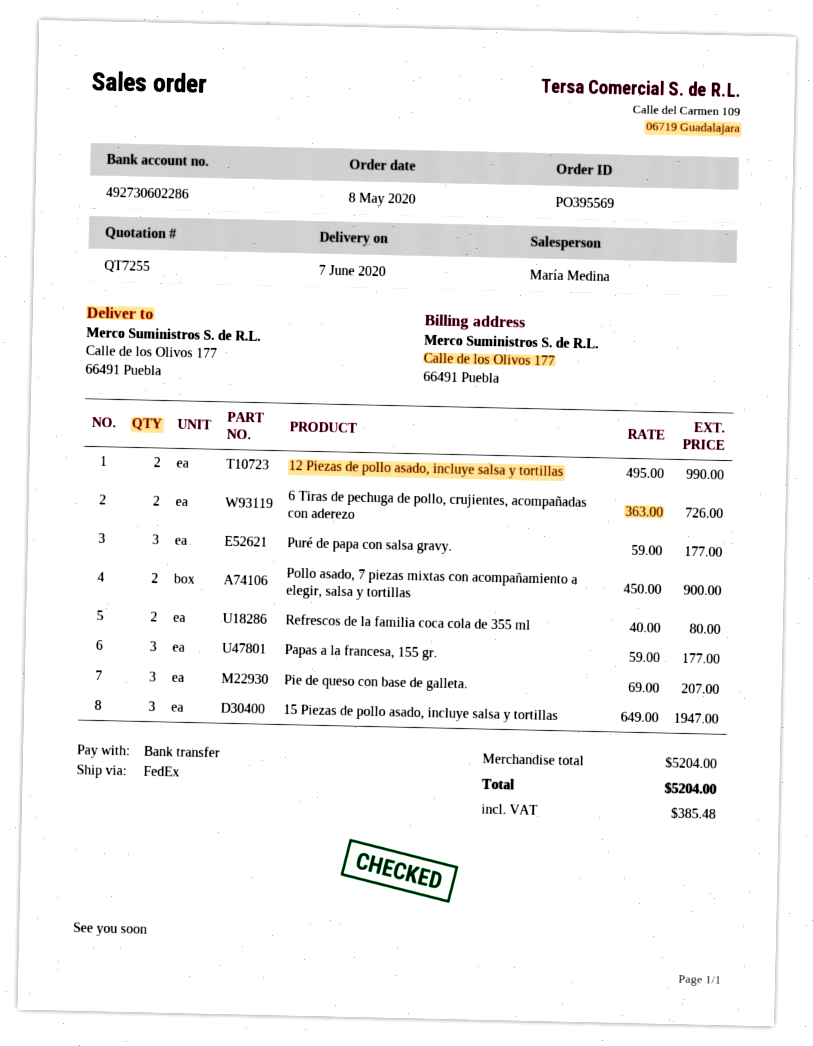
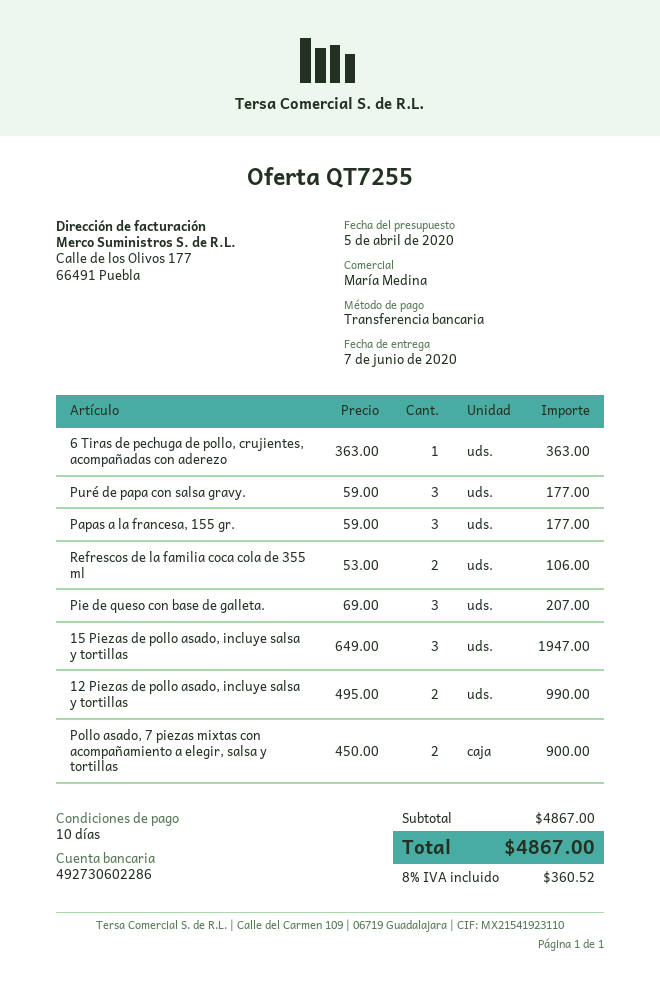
6 Tiras de pechuga de pollo, crujientes, acompañadas con aderezo: 2 x 363.00 = 726.00 -> 1 x 363.00 = 363.00
Refrescos de la familia coca cola de 355 ml: 2 x 40.00 = 80.00 -> 2 x 53.00 = 106.00
subtotal: 5204.00 -> 4867.00
tax: 385.48 -> 360.52
total: 5204.00 -> 4867.00

